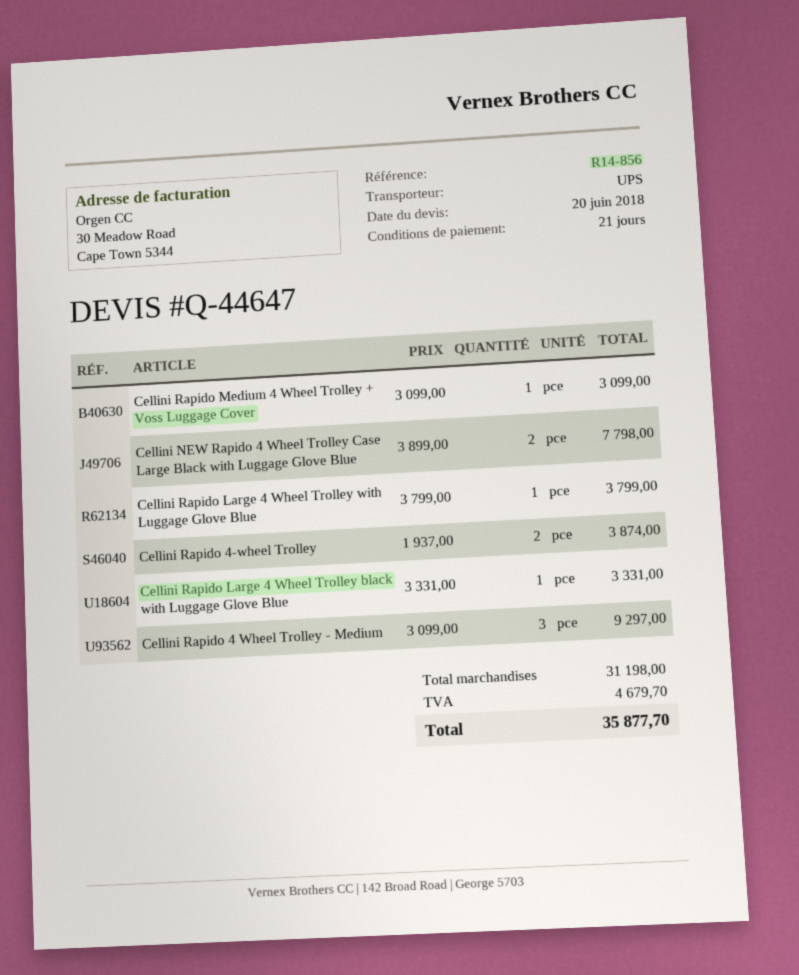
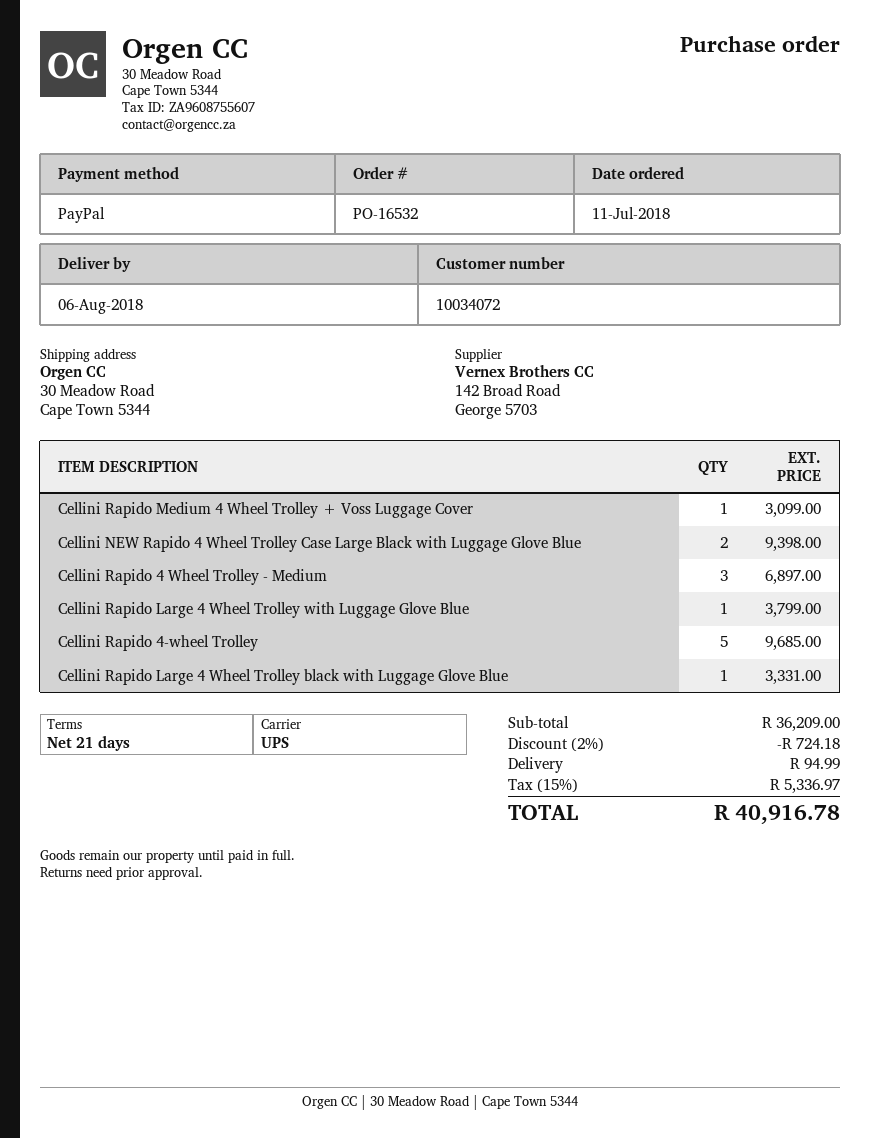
Cellini NEW Rapido 4 Wheel Trolley Case Large Black with Luggage Glove Blue: 2 for 7798.00 -> 2 for 9398.00
Cellini Rapido 4-wheel Trolley: 2 for 3874.00 -> 5 for 9685.00
Cellini Rapido 4 Wheel Trolley - Medium: 3 for 9297.00 -> 3 for 6897.00
subtotal: 31198.00 -> 36209.00
discount: none -> 2% = 724.18
shipping: none -> 94.99
tax: 4679.70 -> 5336.97
total: 35877.70 -> 40916.78

